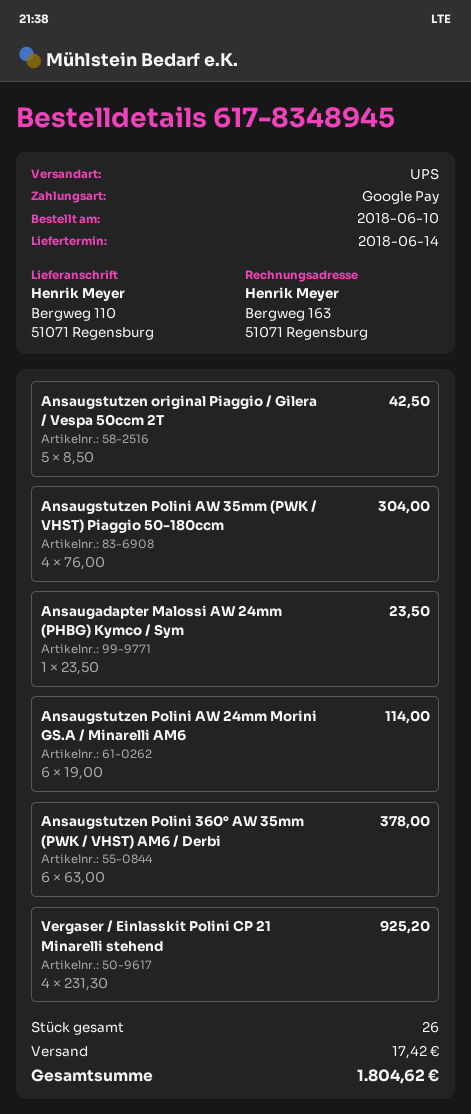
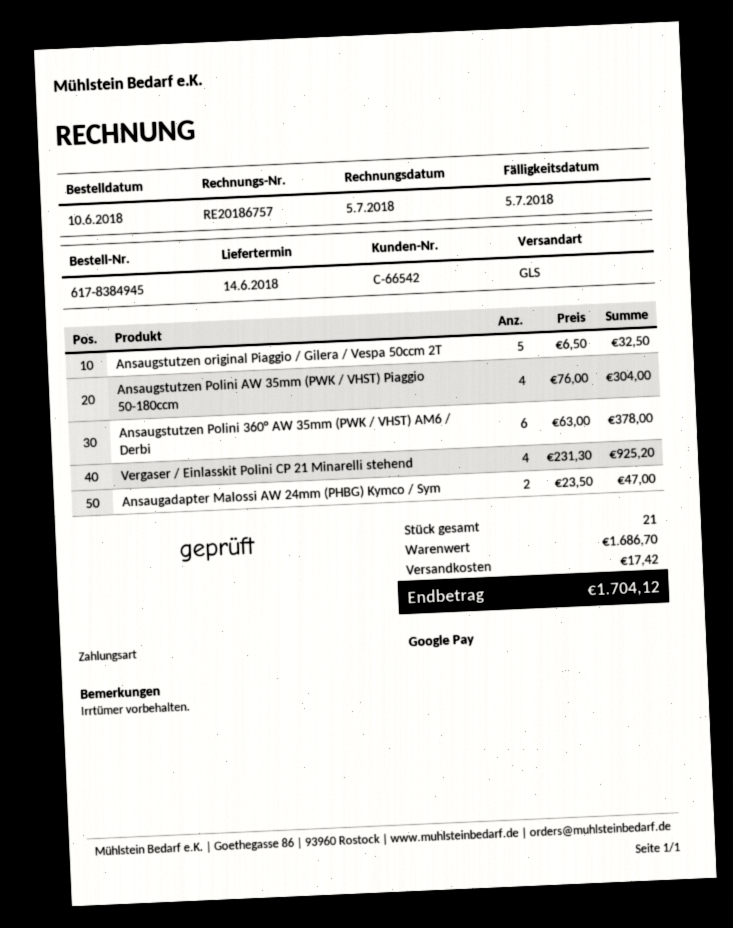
order number: 617-8348945 -> 617-8384945
shipping method: UPS -> GLS
Ansaugstutzen original Piaggio / Gilera / Vespa 50ccm 2T: 5 x 8.50 = 42.50 -> 5 x 6.50 = 32.50
Ansaugadapter Malossi AW 24mm (PHBG) Kymco / Sym: 1 x 23.50 = 23.50 -> 2 x 23.50 = 47.00
Ansaugstutzen Polini AW 24mm Morini GS.A / Minarelli AM6: 6 x 19.00 = 114.00 -> none
total quantity: 26 -> 21
total: 1804.62 -> 1704.12

